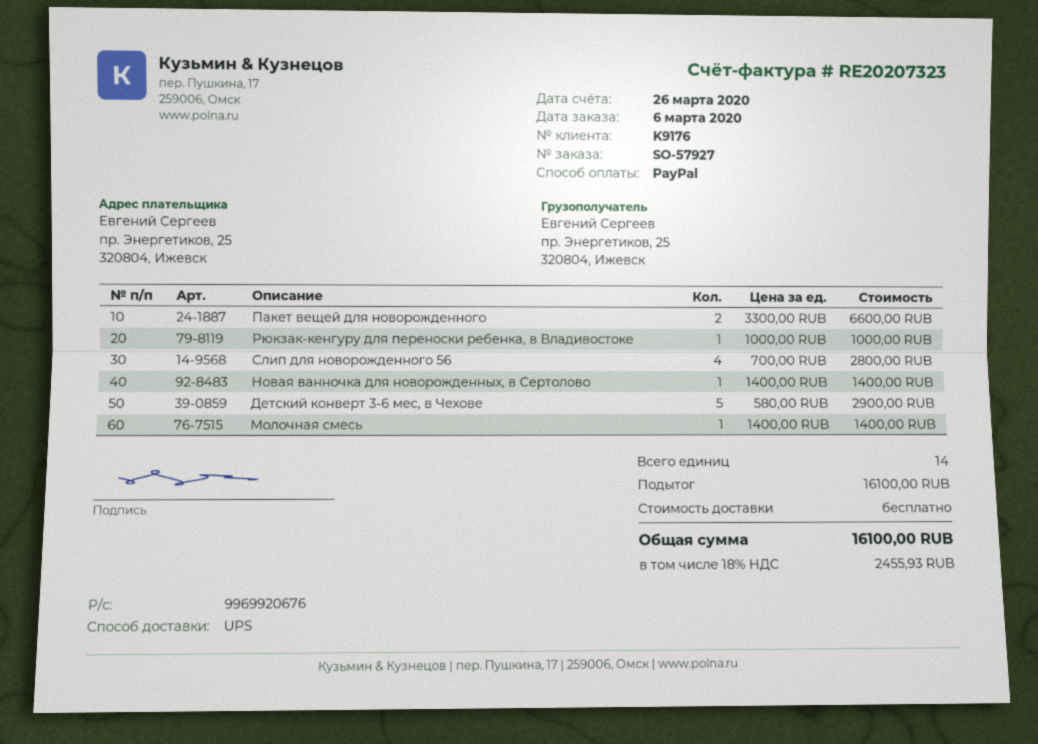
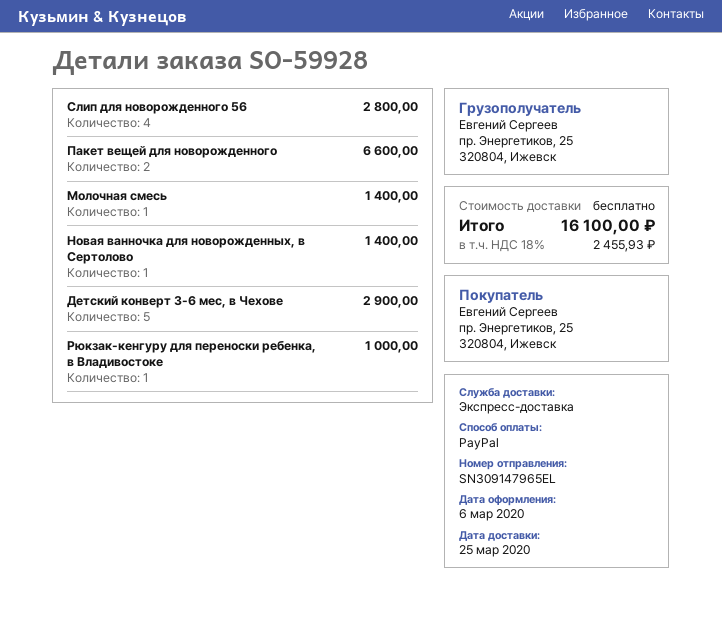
order number: SO-57927 -> SO-59928
shipping method: UPS -> express

